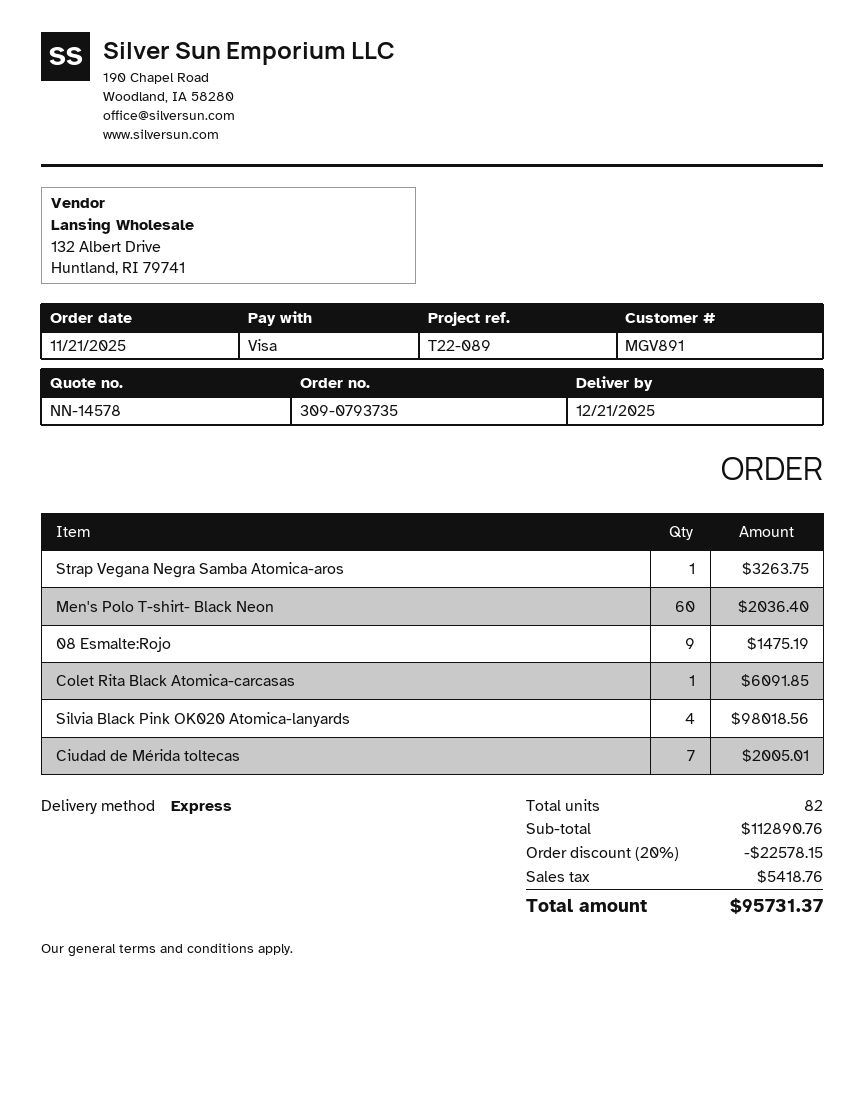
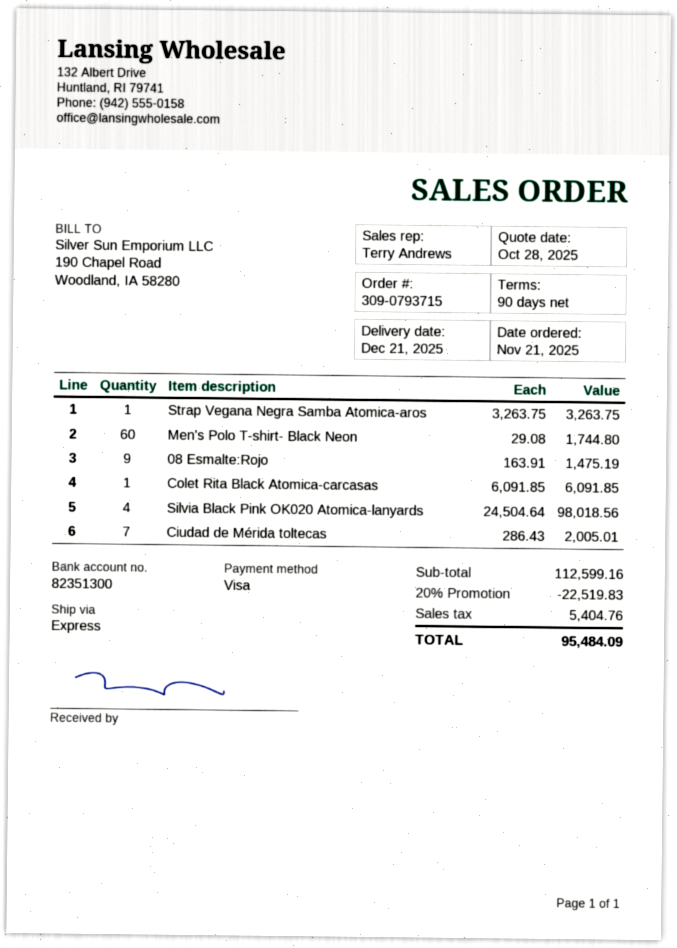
order number: 309-0793735 -> 309-0793715
Men's Polo T-shirt- Black Neon: 60 for 2036.40 -> 60 for 1744.80
subtotal: 112890.76 -> 112599.16
discount: 20% = 22578.15 -> 20% = 22519.83
tax: 5418.76 -> 5404.76
total: 95731.37 -> 95484.09

